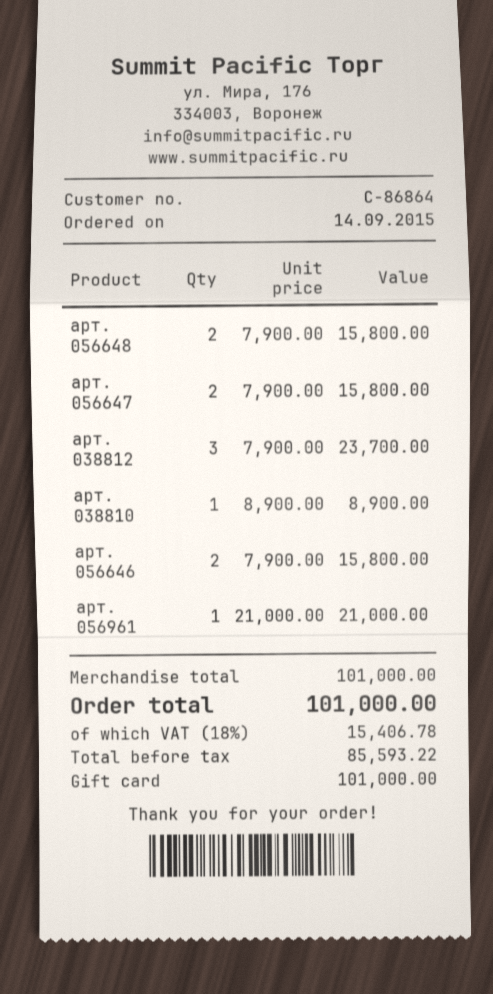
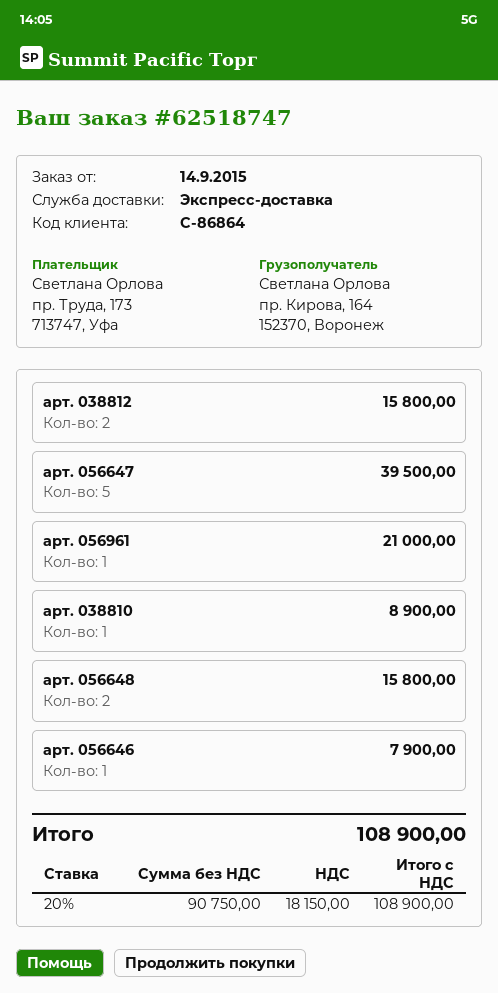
арт. 056647: 2 for 15800.00 -> 5 for 39500.00
арт. 038812: 3 for 23700.00 -> 2 for 15800.00
арт. 056646: 2 for 15800.00 -> 1 for 7900.00
net: 85593.22 -> 90750.00
tax: 18% = 15406.78 -> 20% = 18150.00
total: 101000.00 -> 108900.00

